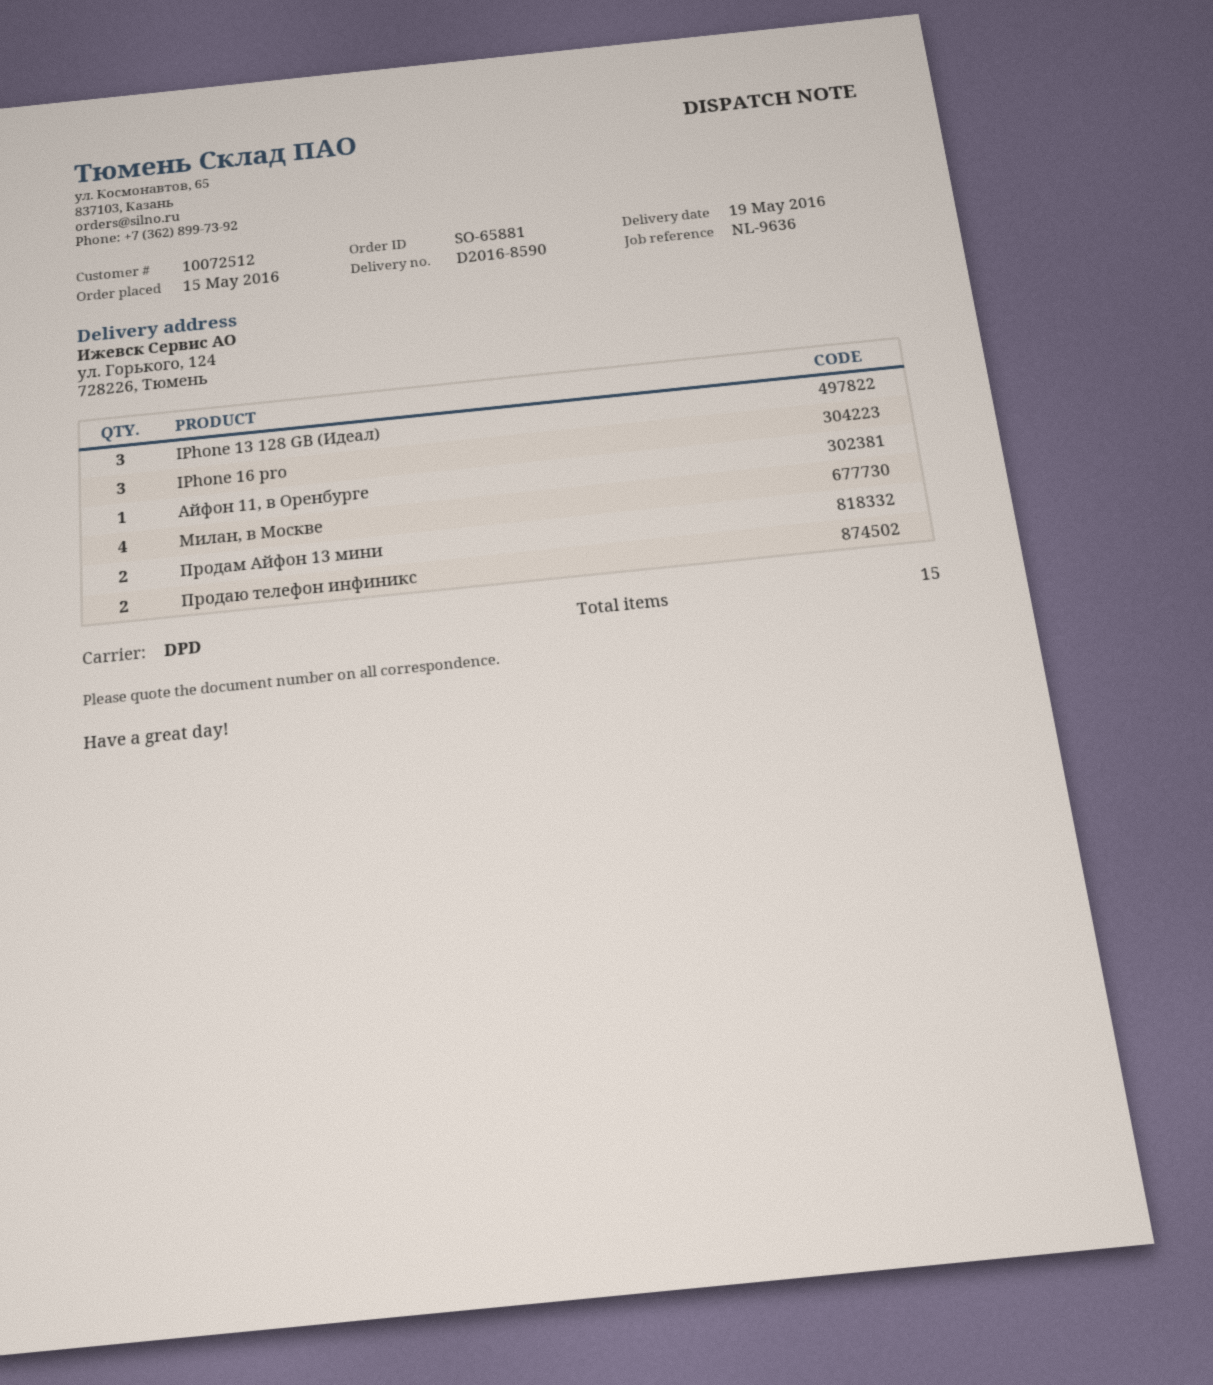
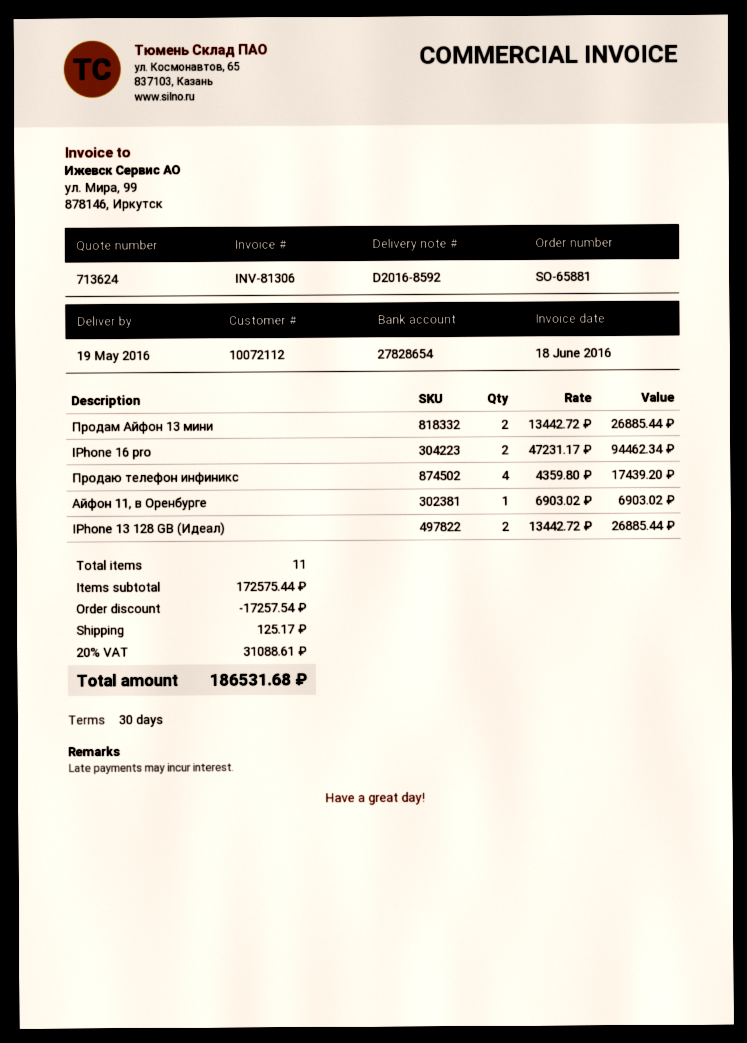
delivery note number: D2016-8590 -> D2016-8592
customer number: 10072512 -> 10072112
IPhone 13 128 GB (Идеал): 3 -> 2
IPhone 16 pro: 3 -> 2
Милан, в Москве: 4 -> none
Продаю телефон инфиникс: 2 -> 4
total quantity: 15 -> 11

